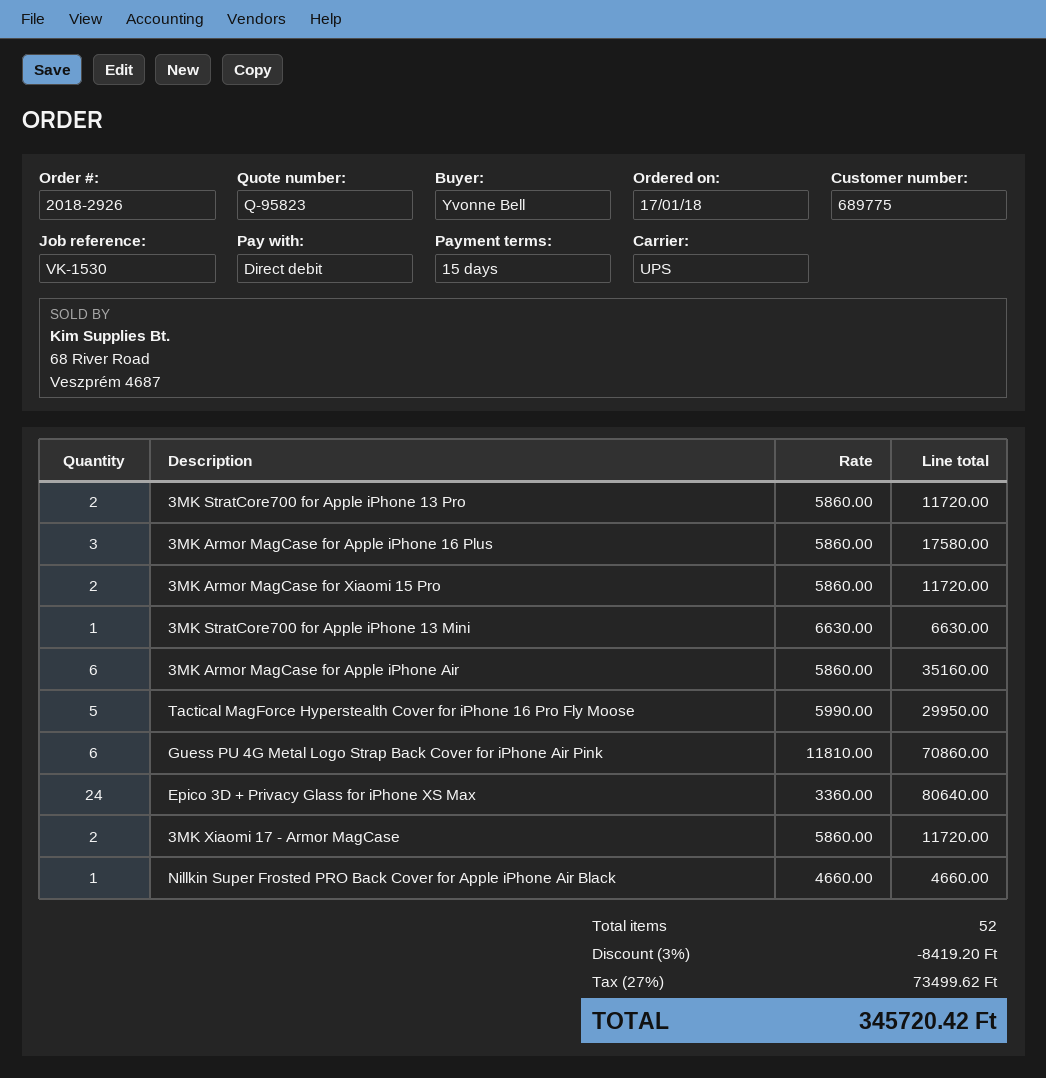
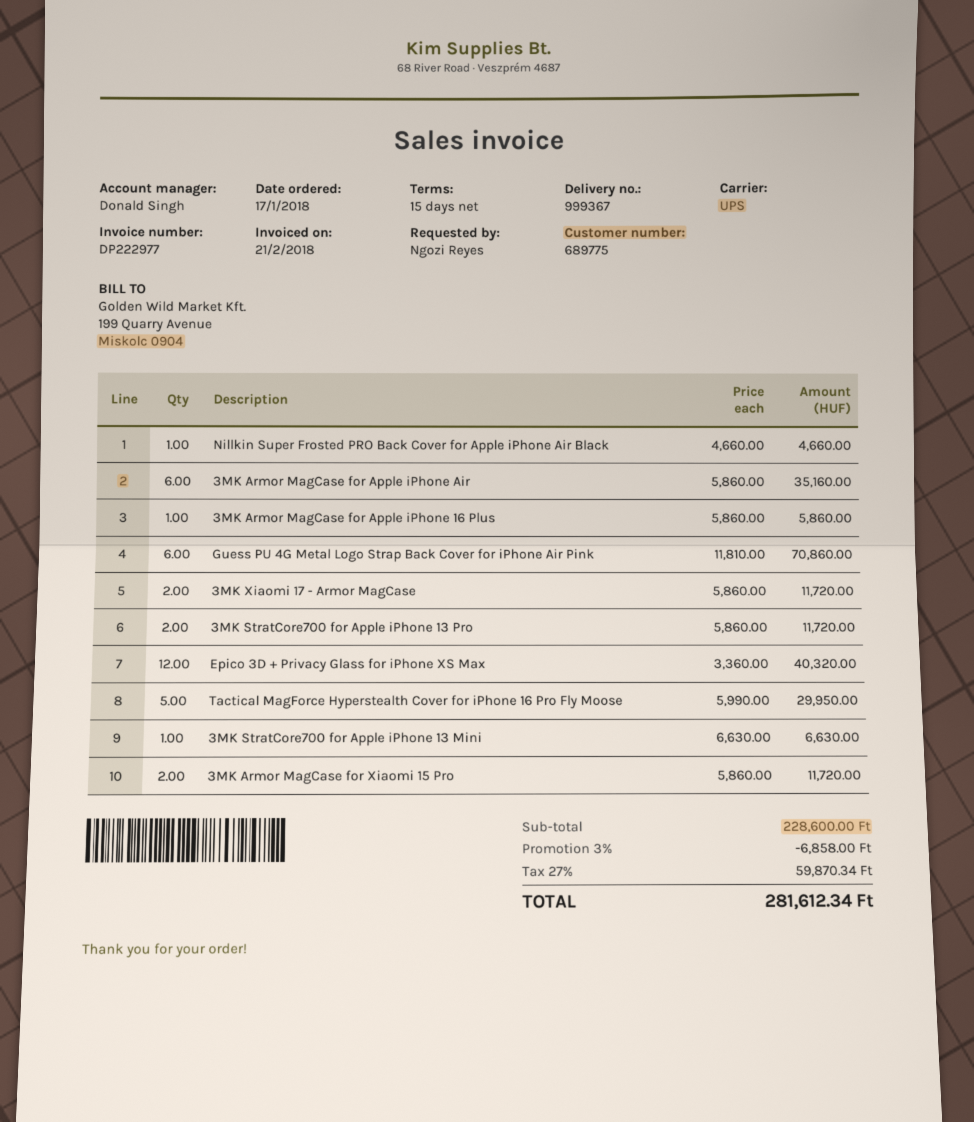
ordered by: Yvonne Bell -> Ngozi Reyes
3MK Armor MagCase for Apple iPhone 16 Plus: 3 x 5860.00 = 17580.00 -> 1 x 5860.00 = 5860.00
Epico 3D + Privacy Glass for iPhone XS Max: 24 x 3360.00 = 80640.00 -> 12 x 3360.00 = 40320.00
discount: 3% = 8419.20 -> 3% = 6858.00
tax: 27% = 73499.62 -> 27% = 59870.34
total: 345720.42 -> 281612.34

